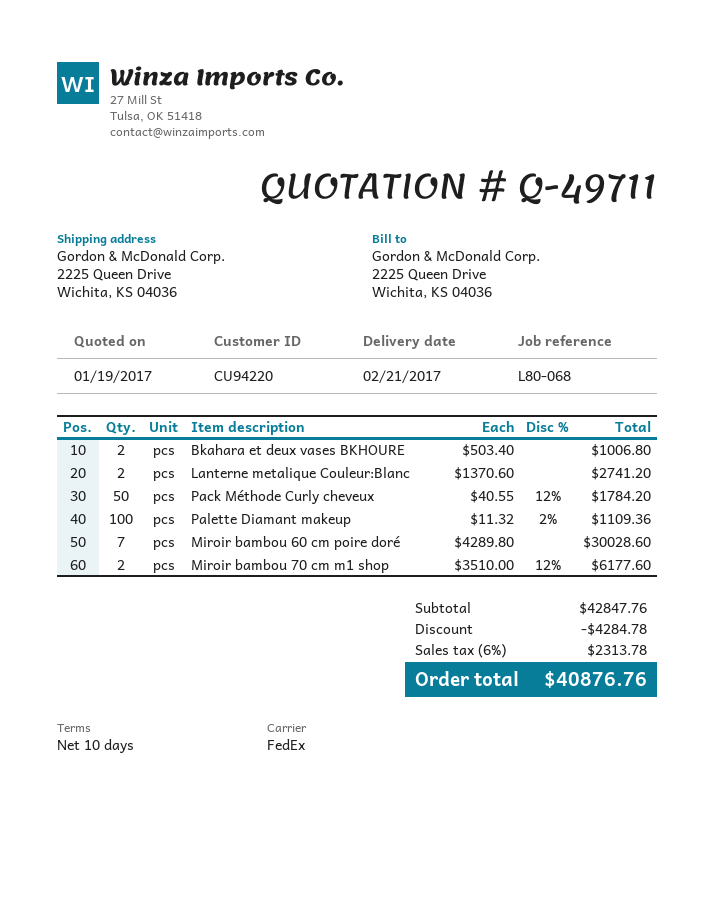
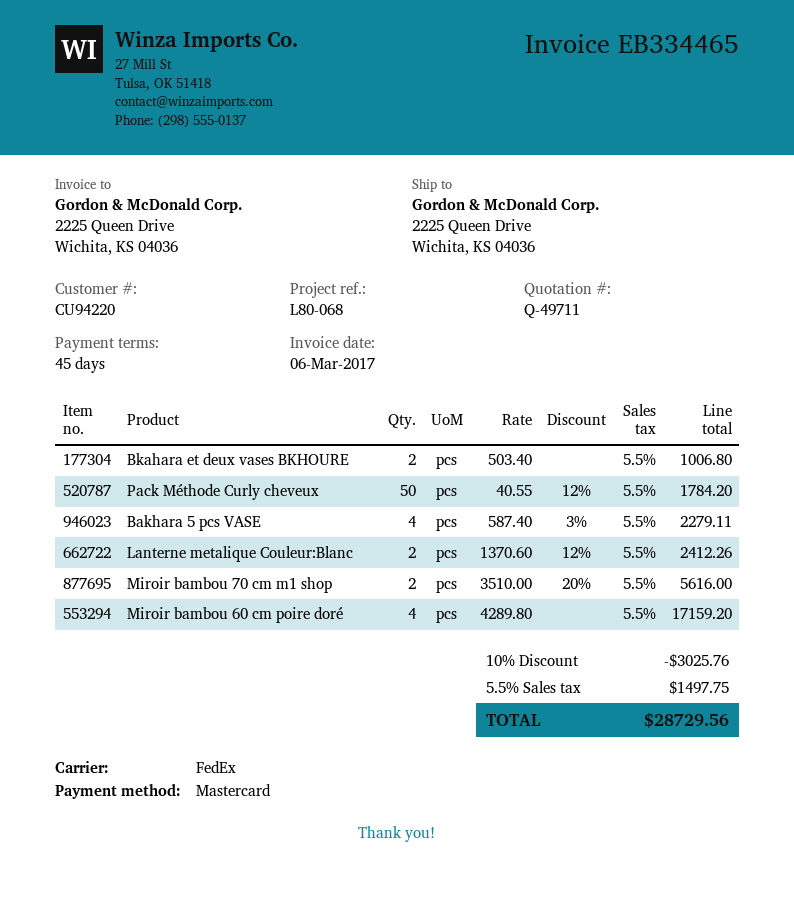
payment terms: 10 days -> 45 days
Lanterne metalique Couleur:Blanc: 2 x 1370.60 = 2741.20 -> 2 x 1370.60 - 12% = 2412.26
Palette Diamant makeup: 100 x 11.32 - 2% = 1109.36 -> none
Miroir bambou 60 cm poire doré: 7 x 4289.80 = 30028.60 -> 4 x 4289.80 = 17159.20
Miroir bambou 70 cm m1 shop: 2 x 3510.00 - 12% = 6177.60 -> 2 x 3510.00 - 20% = 5616.00
Bakhara 5 pcs VASE: none -> 4 x 587.40 - 3% = 2279.11
discount: 4284.78 -> 3025.76
tax: 6% = 2313.78 -> 5.5% = 1497.75
total: 40876.76 -> 28729.56

